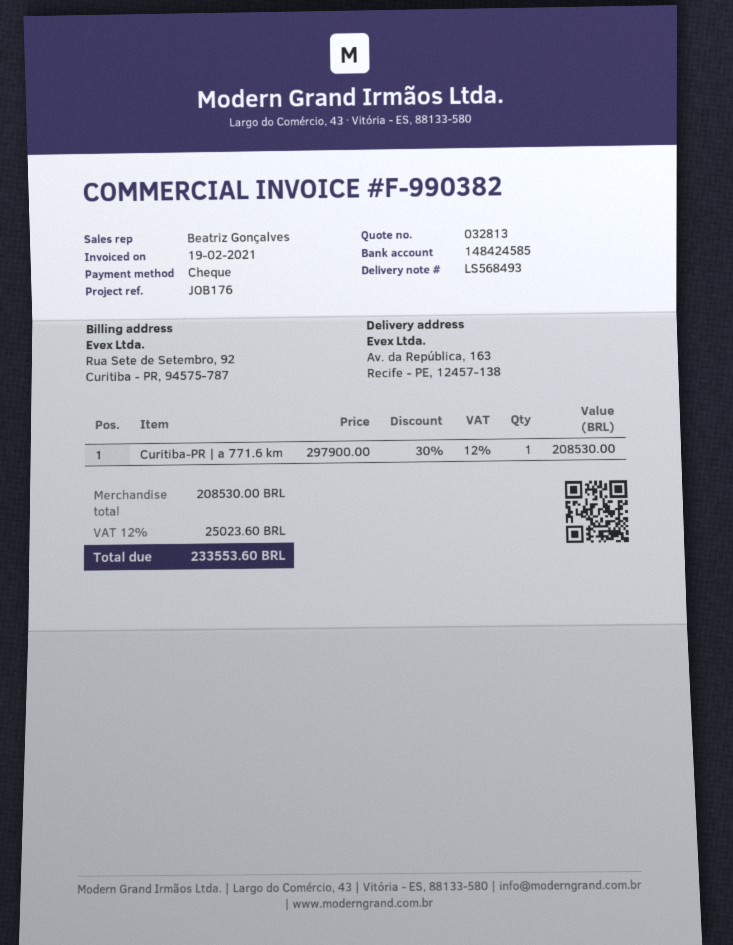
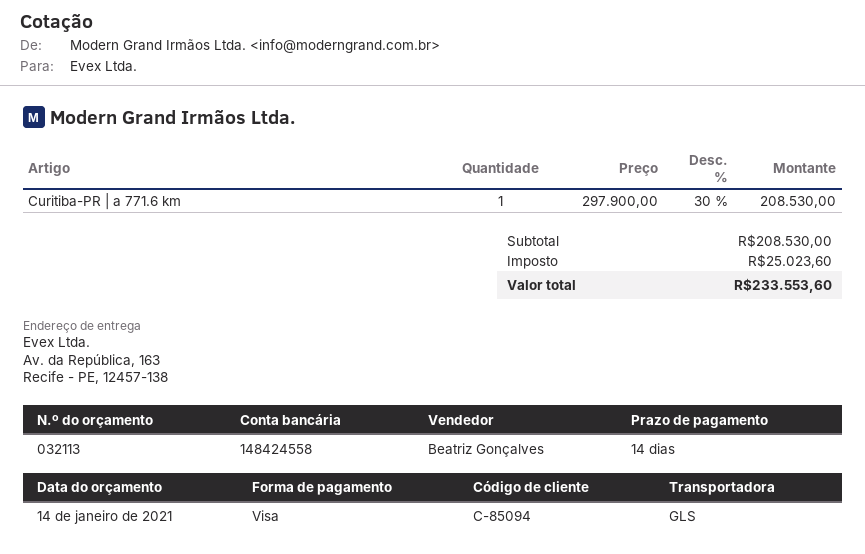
quote number: 032813 -> 032113
payment method: cheque -> Visa
bank account: 148424585 -> 148424558

